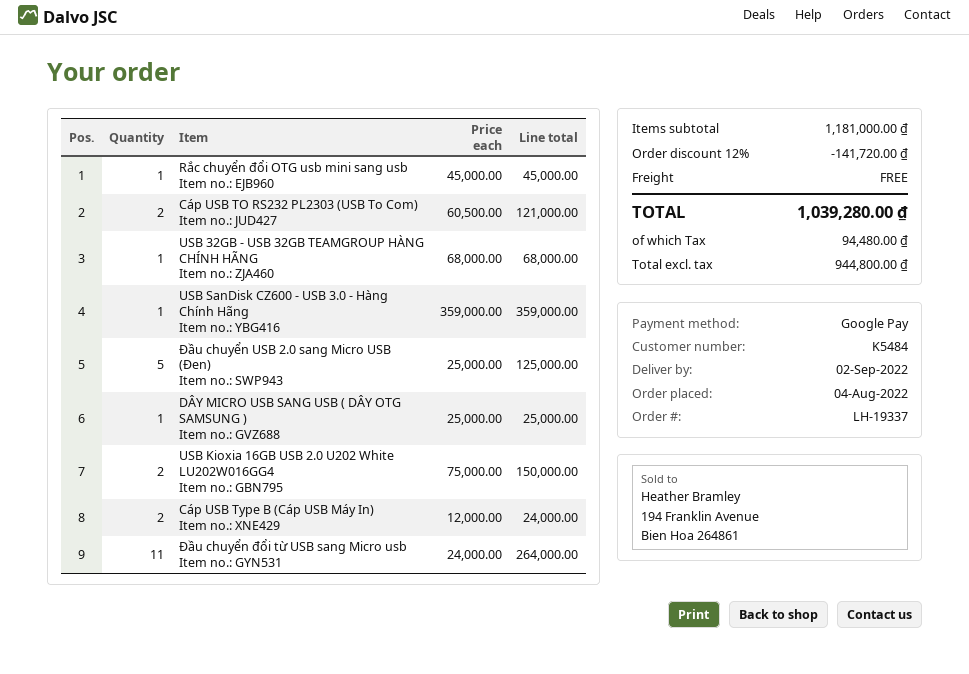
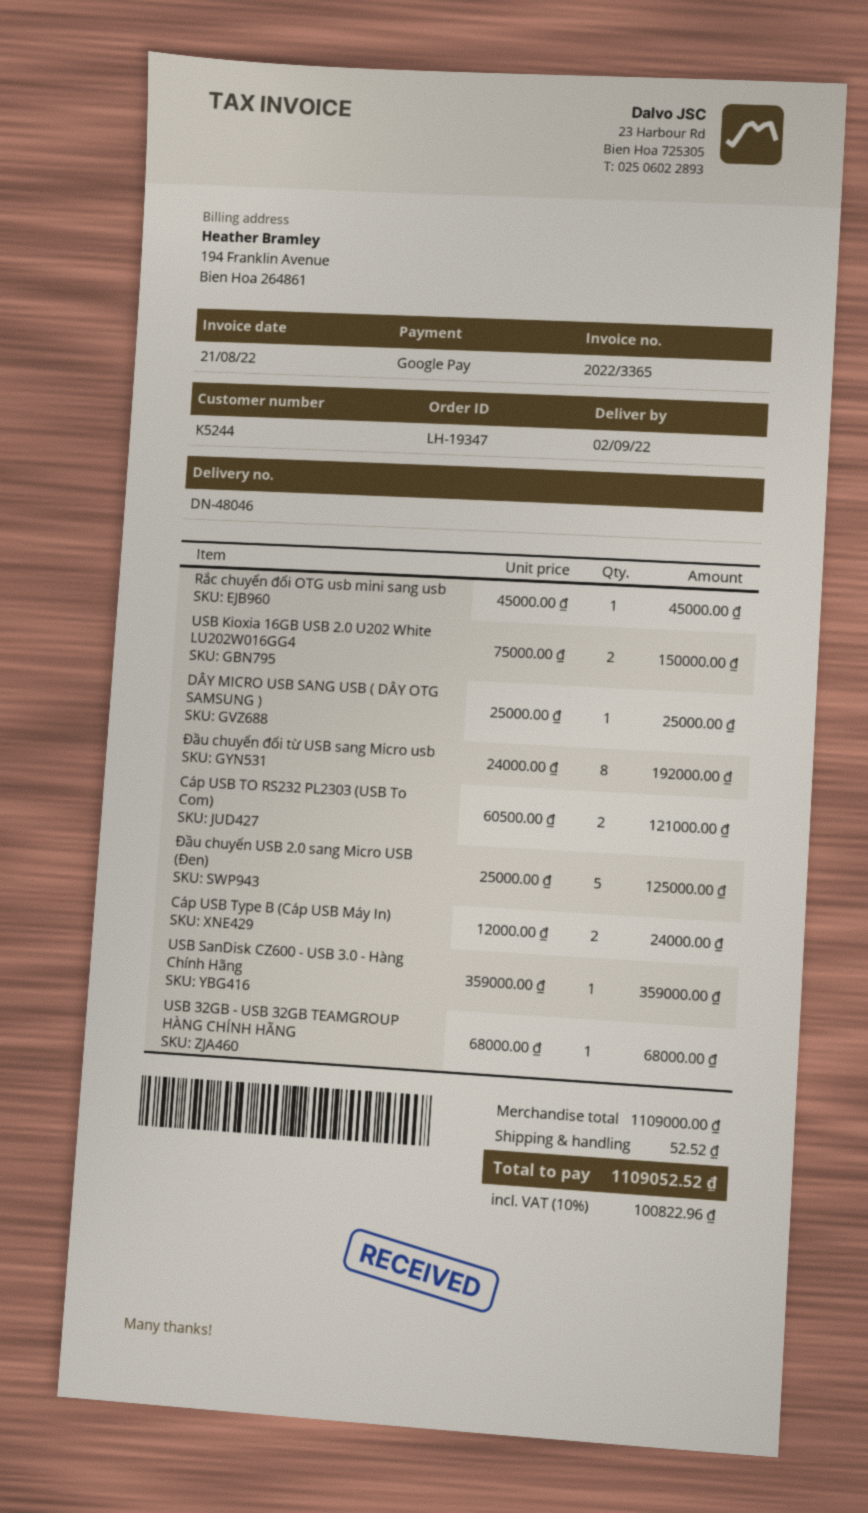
order number: LH-19337 -> LH-19347
customer number: K5484 -> K5244
Đầu chuyển đổi từ USB sang Micro usb: 11 x 24000.00 = 264000.00 -> 8 x 24000.00 = 192000.00
subtotal: 1181000.00 -> 1109000.00
discount: 12% = 141720.00 -> none
shipping: 0.00 -> 52.52
tax: 94480.00 -> 100822.96
total: 1039280.00 -> 1109052.52

